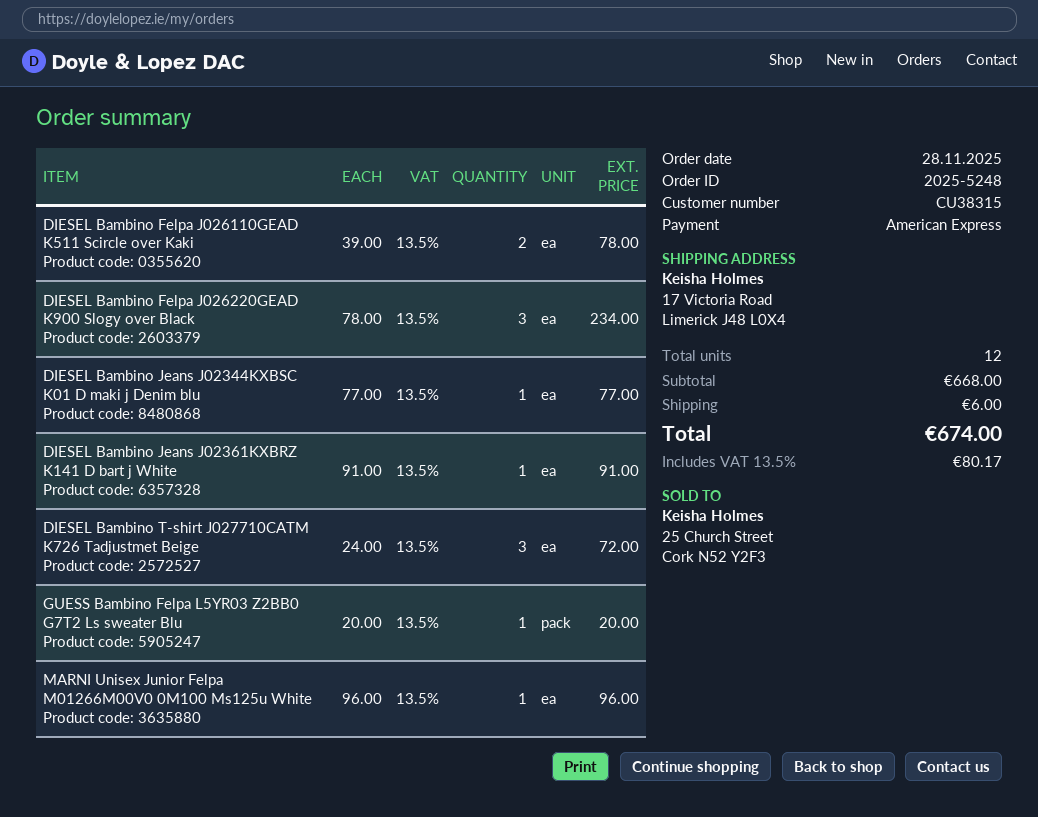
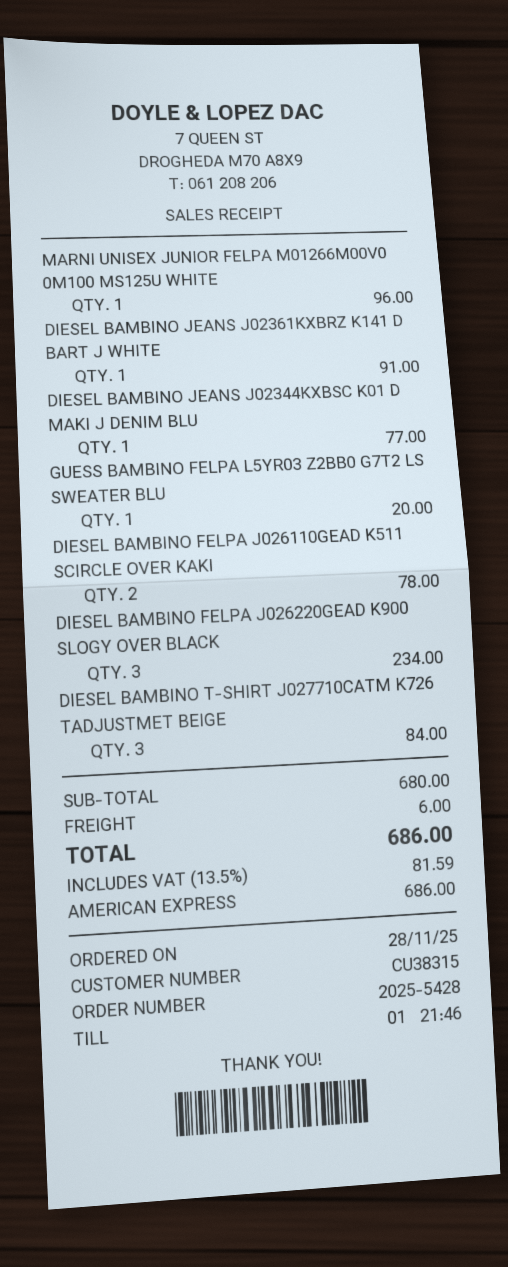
order number: 2025-5248 -> 2025-5428
DIESEL Bambino T-shirt J027710CATM K726 Tadjustmet Beige: 3 for 72.00 -> 3 for 84.00
subtotal: 668.00 -> 680.00
tax: 13.5% = 80.17 -> 13.5% = 81.59
total: 674.00 -> 686.00

